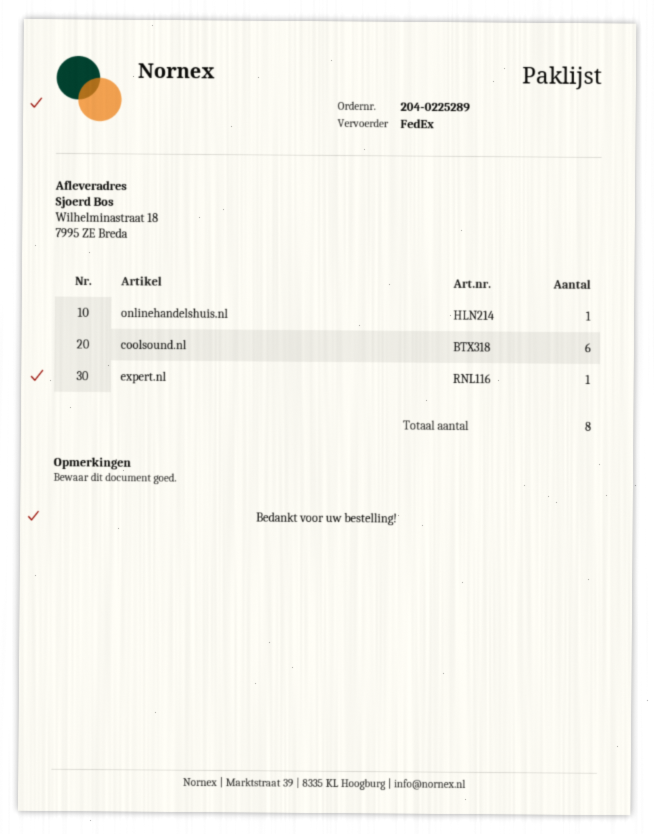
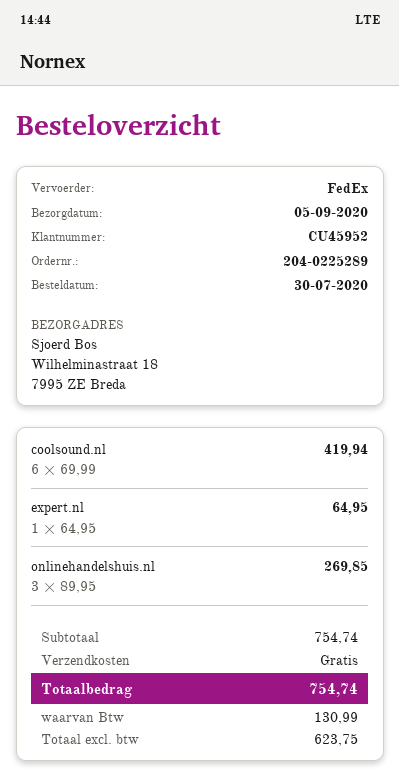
onlinehandelshuis.nl: 1 -> 3

